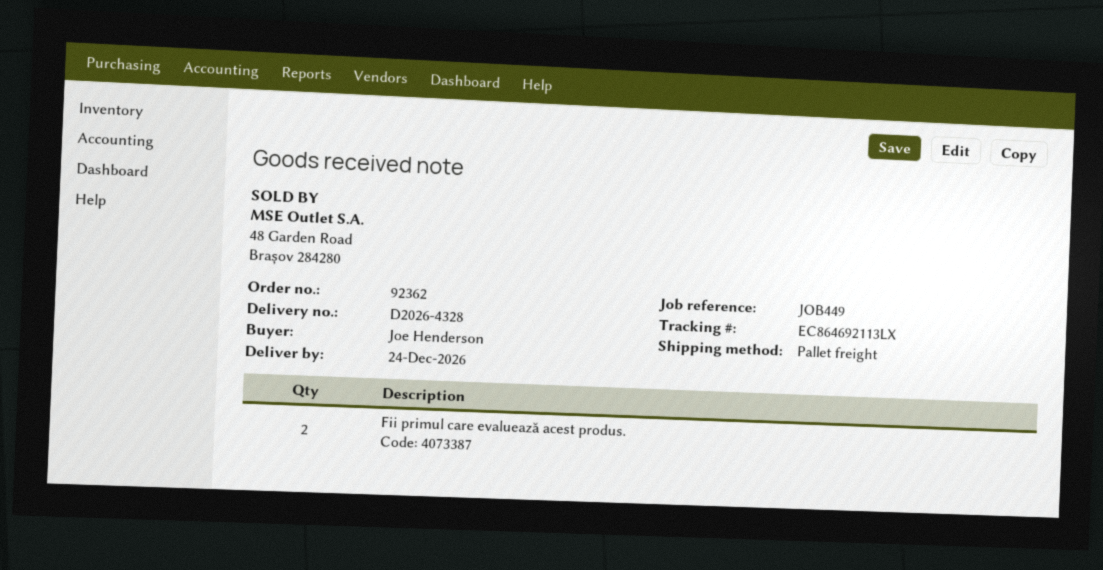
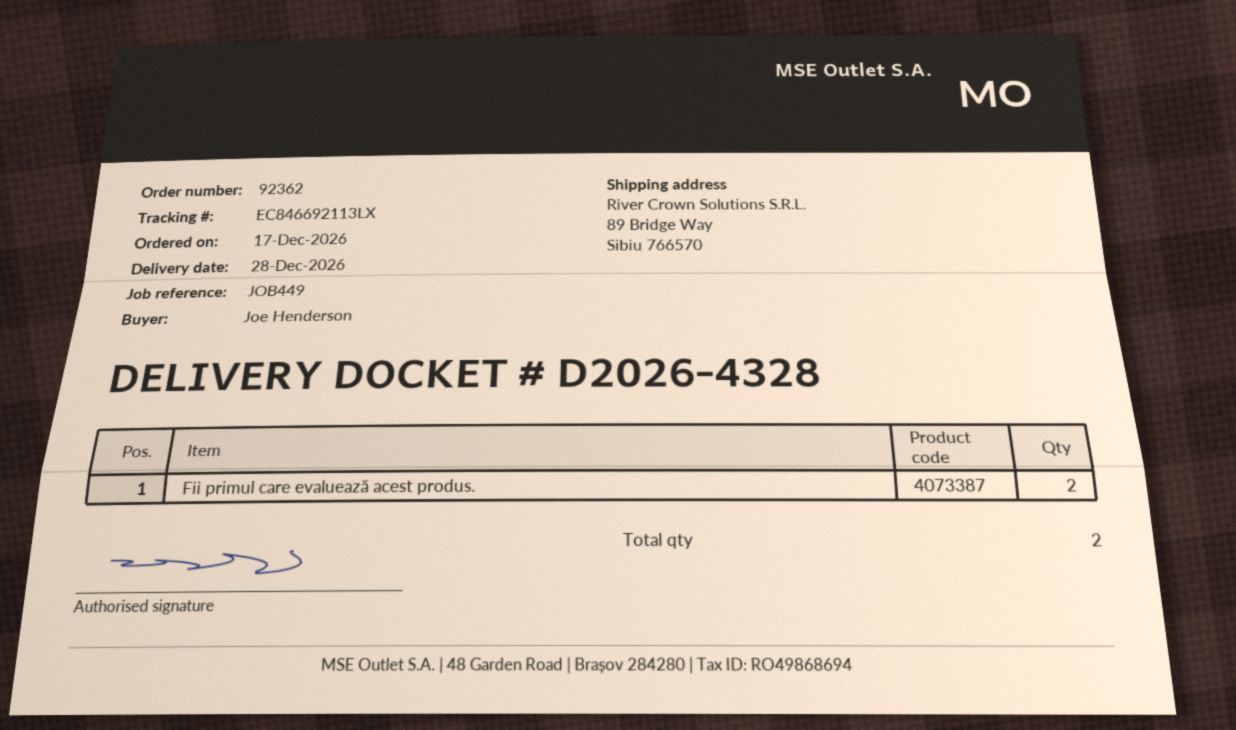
delivery date: 2026-12-24 -> 2026-12-28
tracking number: EC864692113LX -> EC846692113LX

